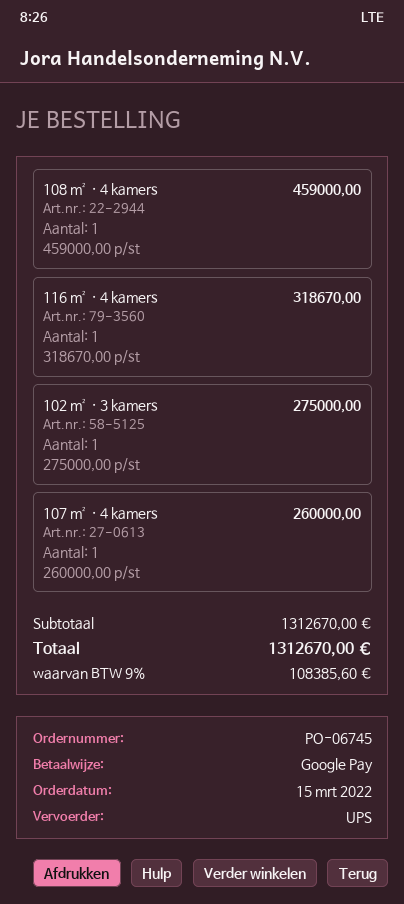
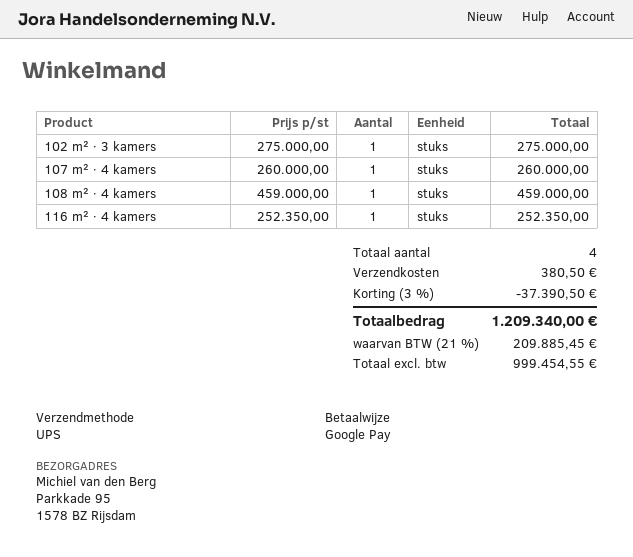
116 m² · 4 kamers: 1 x 318670.00 = 318670.00 -> 1 x 252350.00 = 252350.00
discount: none -> 3% = 37390.50
shipping: none -> 380.50
tax: 9% = 108385.60 -> 21% = 209885.45
total: 1312670.00 -> 1209340.00

